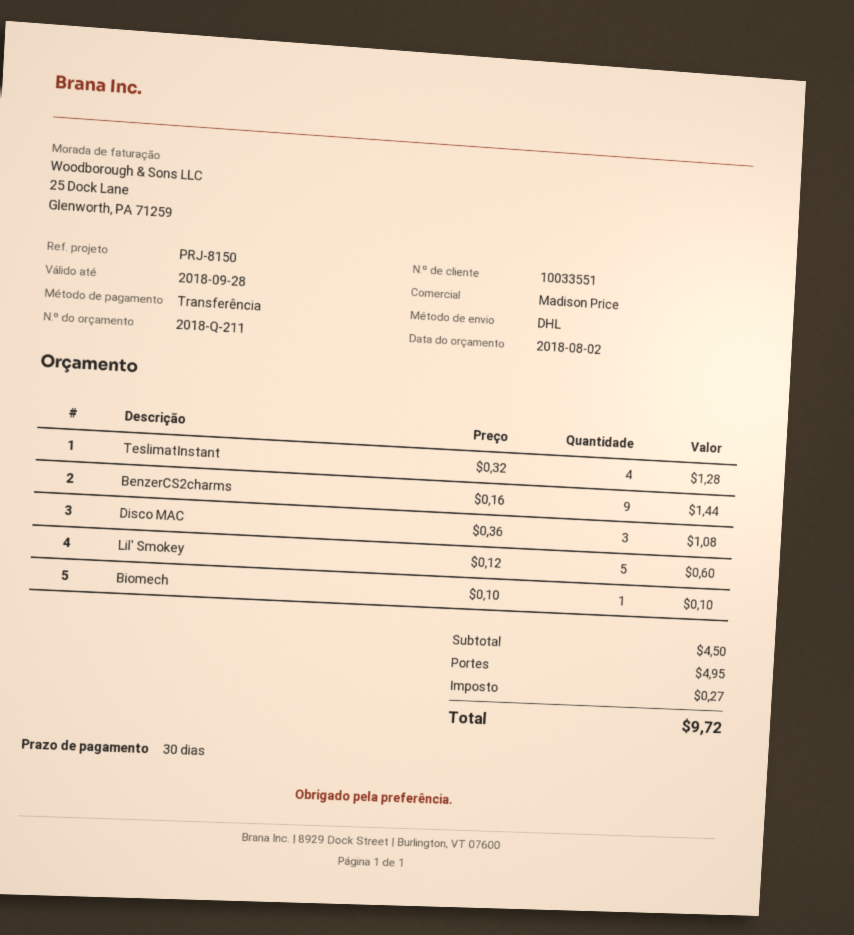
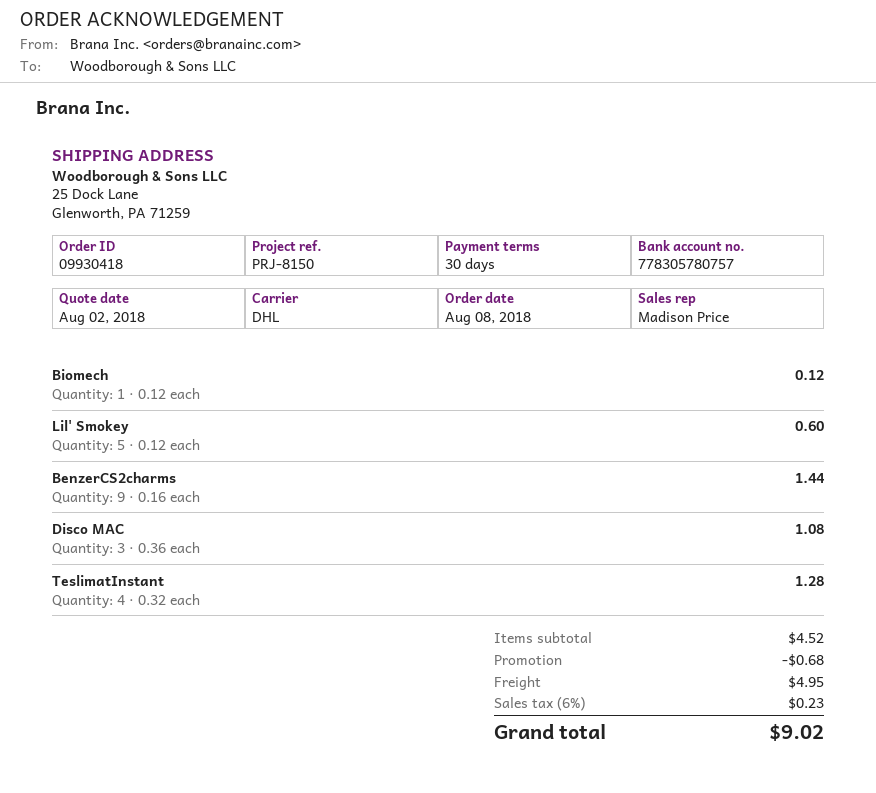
Biomech: 1 x 0.10 = 0.10 -> 1 x 0.12 = 0.12
subtotal: 4.50 -> 4.52
discount: none -> 0.68
tax: 0.27 -> 0.23
total: 9.72 -> 9.02

